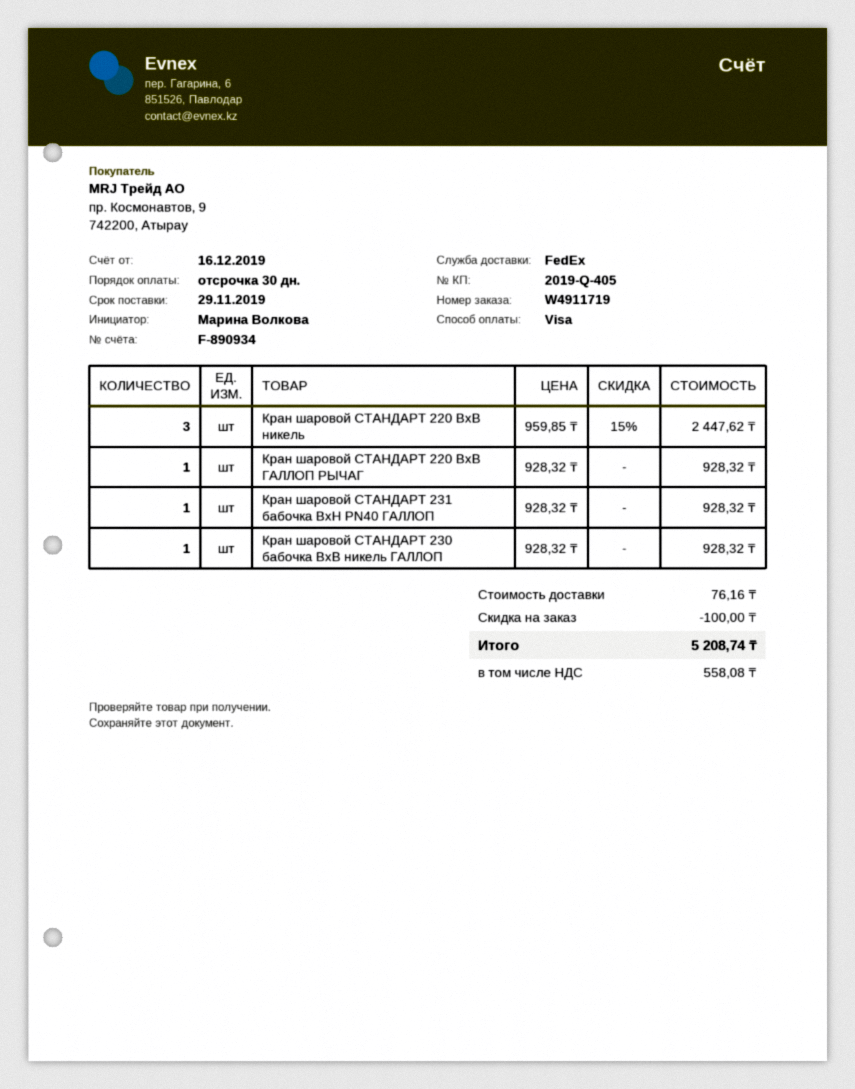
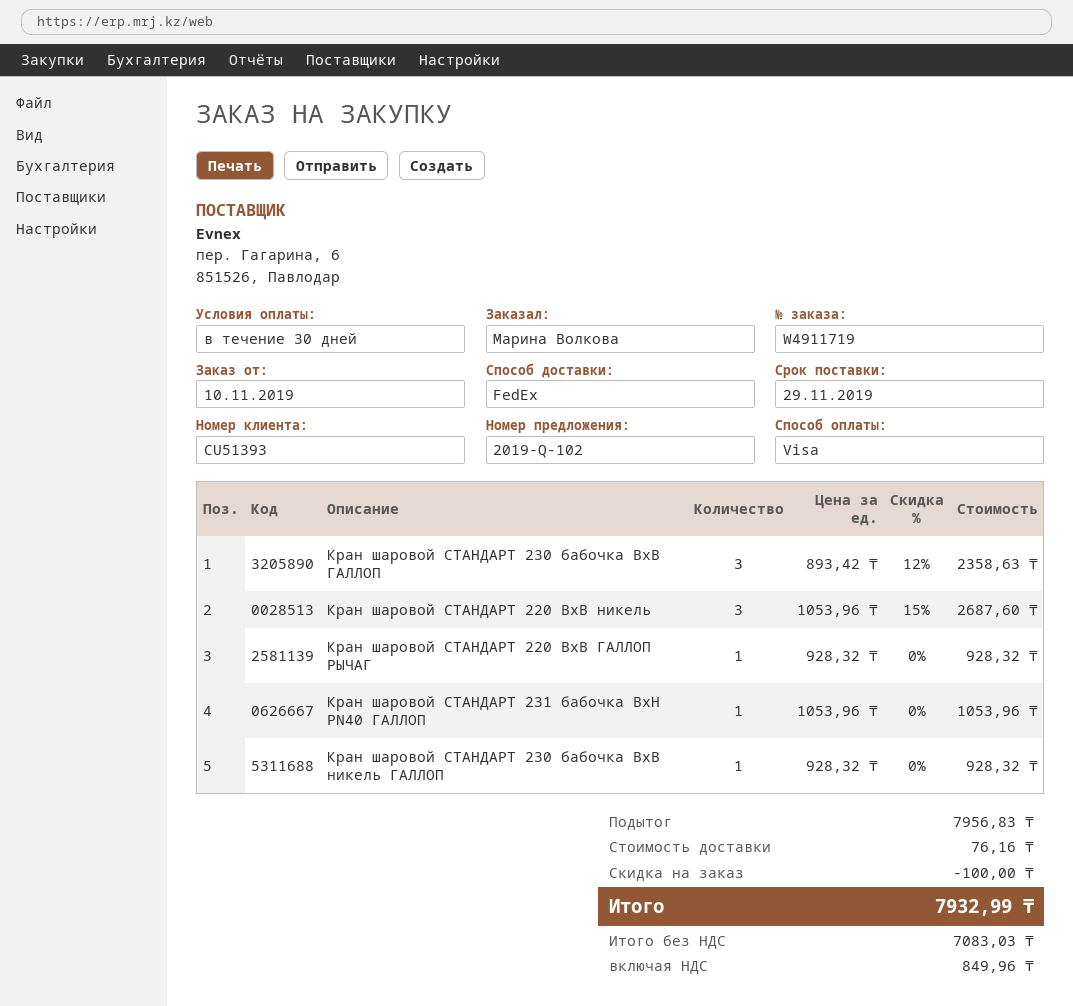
quote number: 2019-Q-405 -> 2019-Q-102
Кран шаровой СТАНДАРТ 220 ВхВ никель: 3 x 959.85 - 15% = 2447.62 -> 3 x 1053.96 - 15% = 2687.60
Кран шаровой СТАНДАРТ 231 бабочка ВхН PN40 ГАЛЛОП: 1 x 928.32 = 928.32 -> 1 x 1053.96 = 1053.96
Кран шаровой СТАНДАРТ 230 бабочка ВхВ ГАЛЛОП: none -> 3 x 893.42 - 12% = 2358.63
tax: 558.08 -> 849.96
total: 5208.74 -> 7932.99

